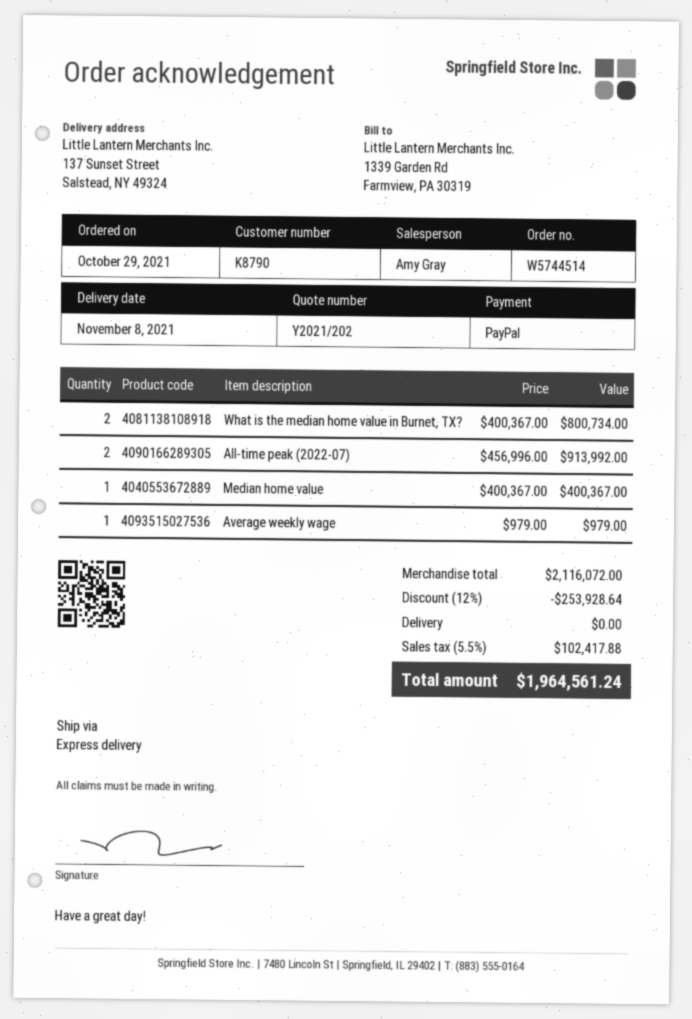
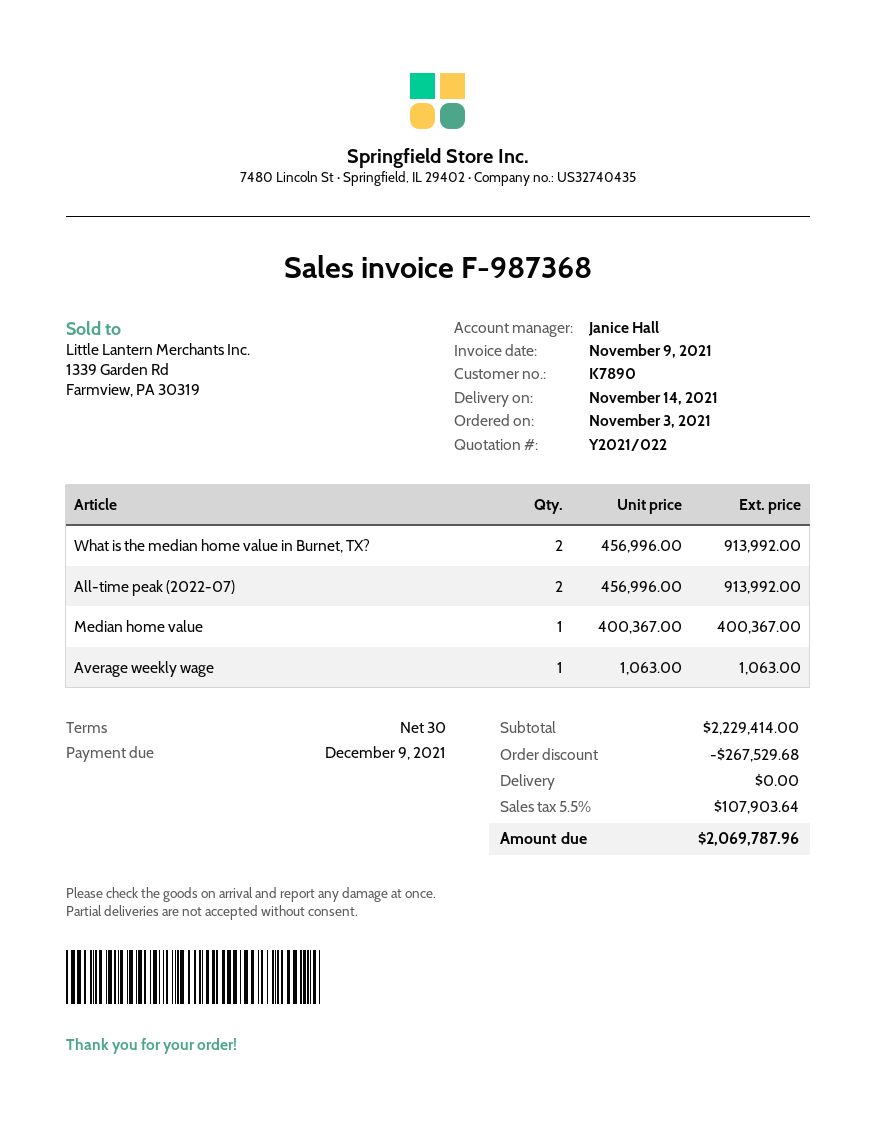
quote number: Y2021/202 -> Y2021/022
order date: 2021-10-29 -> 2021-11-03
delivery date: 2021-11-08 -> 2021-11-14
customer number: K8790 -> K7890
sales rep: Amy Gray -> Janice Hall
What is the median home value in Burnet, TX?: 2 x 400367.00 = 800734.00 -> 2 x 456996.00 = 913992.00
Average weekly wage: 1 x 979.00 = 979.00 -> 1 x 1063.00 = 1063.00
subtotal: 2116072.00 -> 2229414.00
discount: 253928.64 -> 267529.68
tax: 5.5% = 102417.88 -> 5.5% = 107903.64
total: 1964561.24 -> 2069787.96

